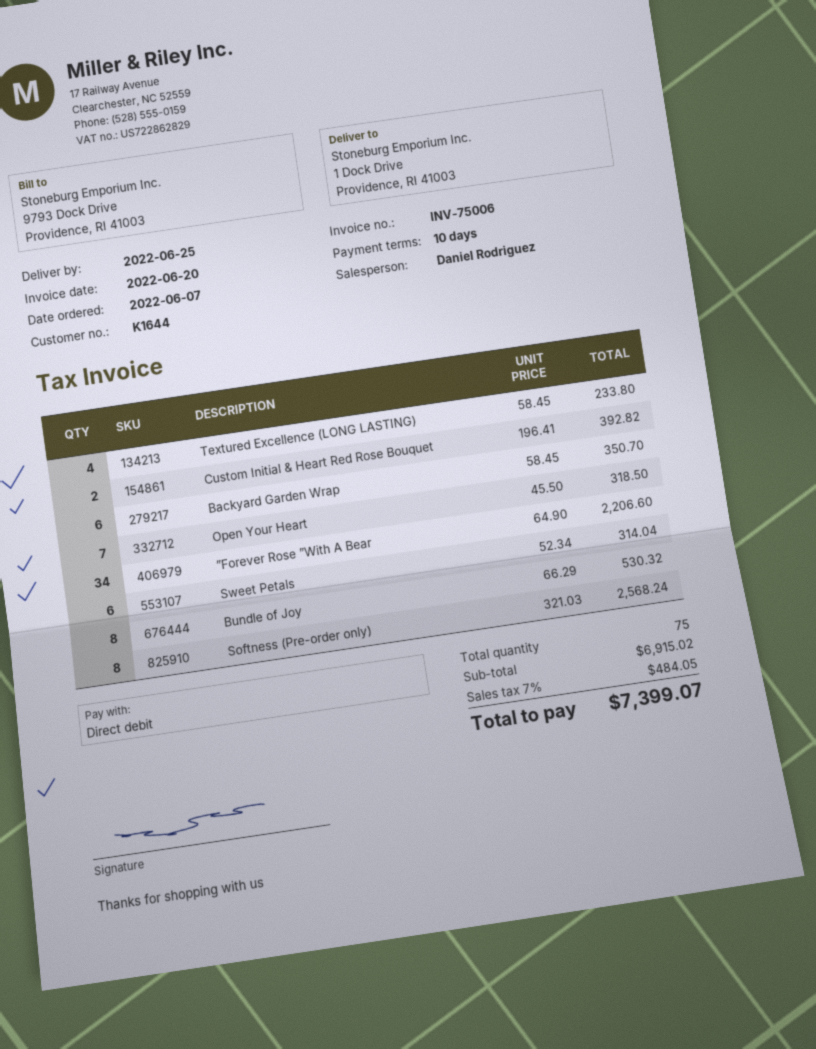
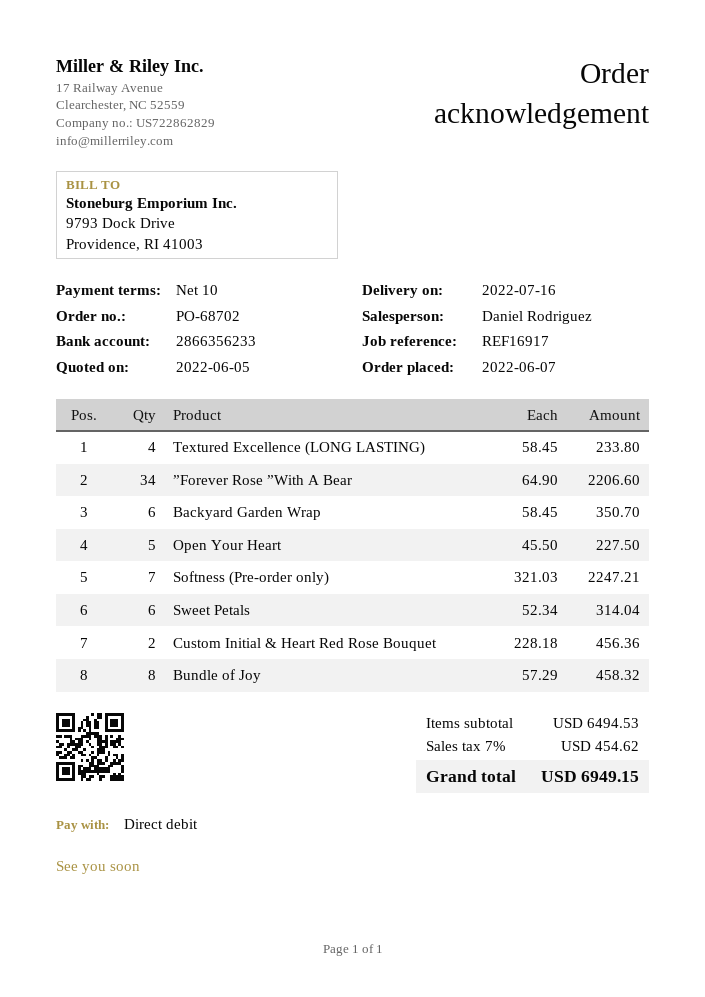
delivery date: 2022-06-25 -> 2022-07-16
Custom Initial & Heart Red Rose Bouquet: 2 x 196.41 = 392.82 -> 2 x 228.18 = 456.36
Open Your Heart: 7 x 45.50 = 318.50 -> 5 x 45.50 = 227.50
Bundle of Joy: 8 x 66.29 = 530.32 -> 8 x 57.29 = 458.32
Softness (Pre-order only): 8 x 321.03 = 2568.24 -> 7 x 321.03 = 2247.21
subtotal: 6915.02 -> 6494.53
tax: 7% = 484.05 -> 7% = 454.62
total: 7399.07 -> 6949.15

